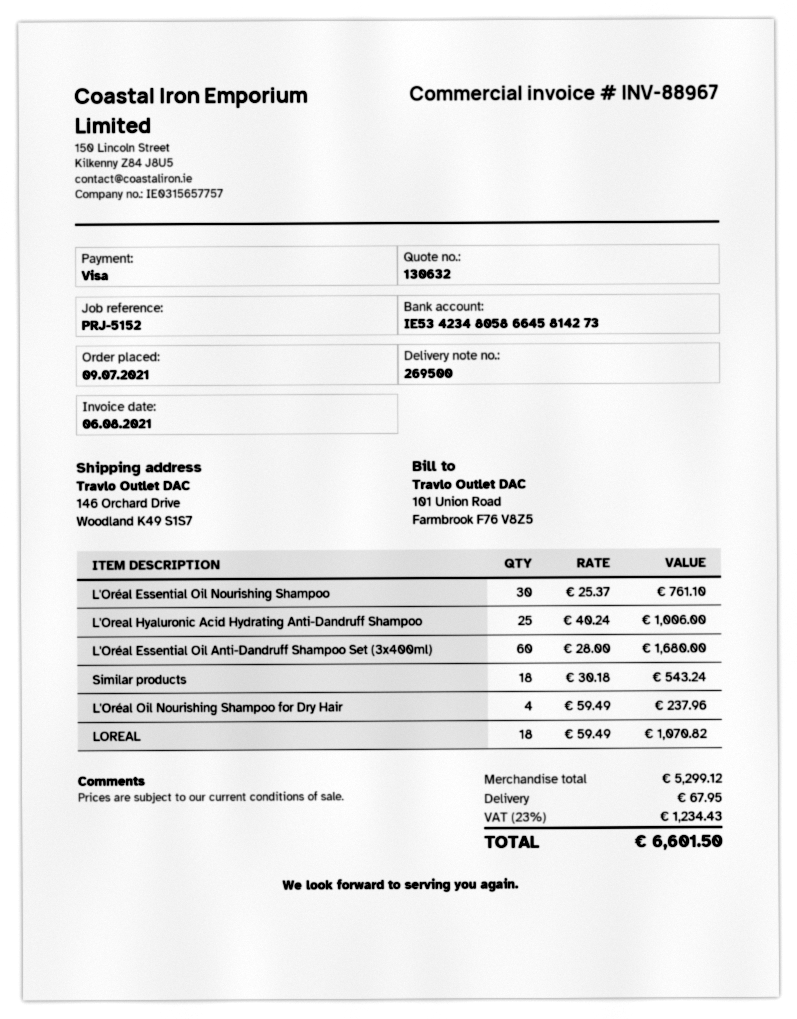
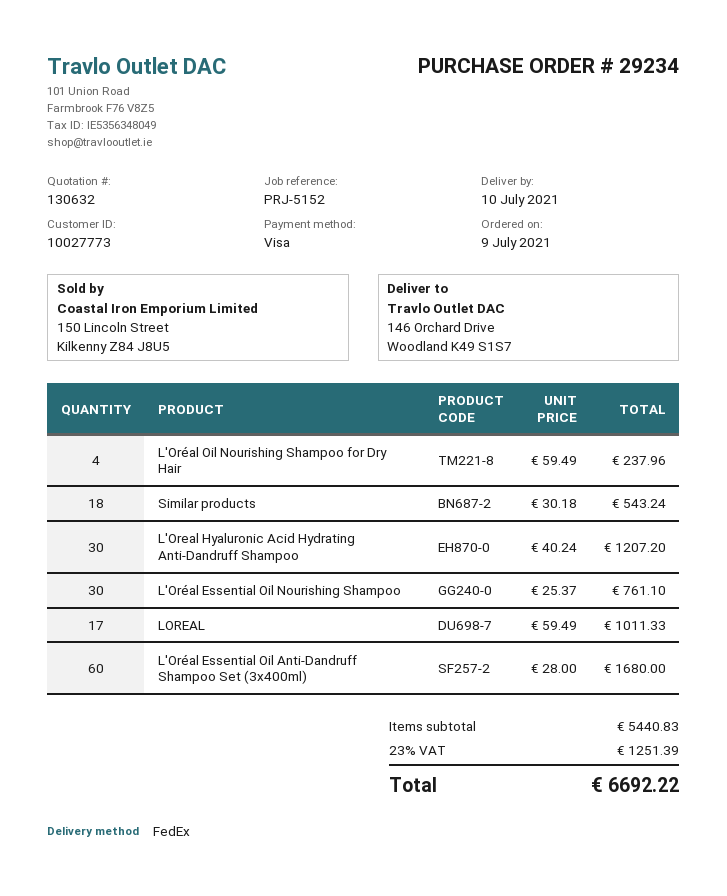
L'Oreal Hyaluronic Acid Hydrating Anti-Dandruff Shampoo: 25 x 40.24 = 1006.00 -> 30 x 40.24 = 1207.20
LOREAL: 18 x 59.49 = 1070.82 -> 17 x 59.49 = 1011.33
subtotal: 5299.12 -> 5440.83
shipping: 67.95 -> none
tax: 23% = 1234.43 -> 23% = 1251.39
total: 6601.50 -> 6692.22

